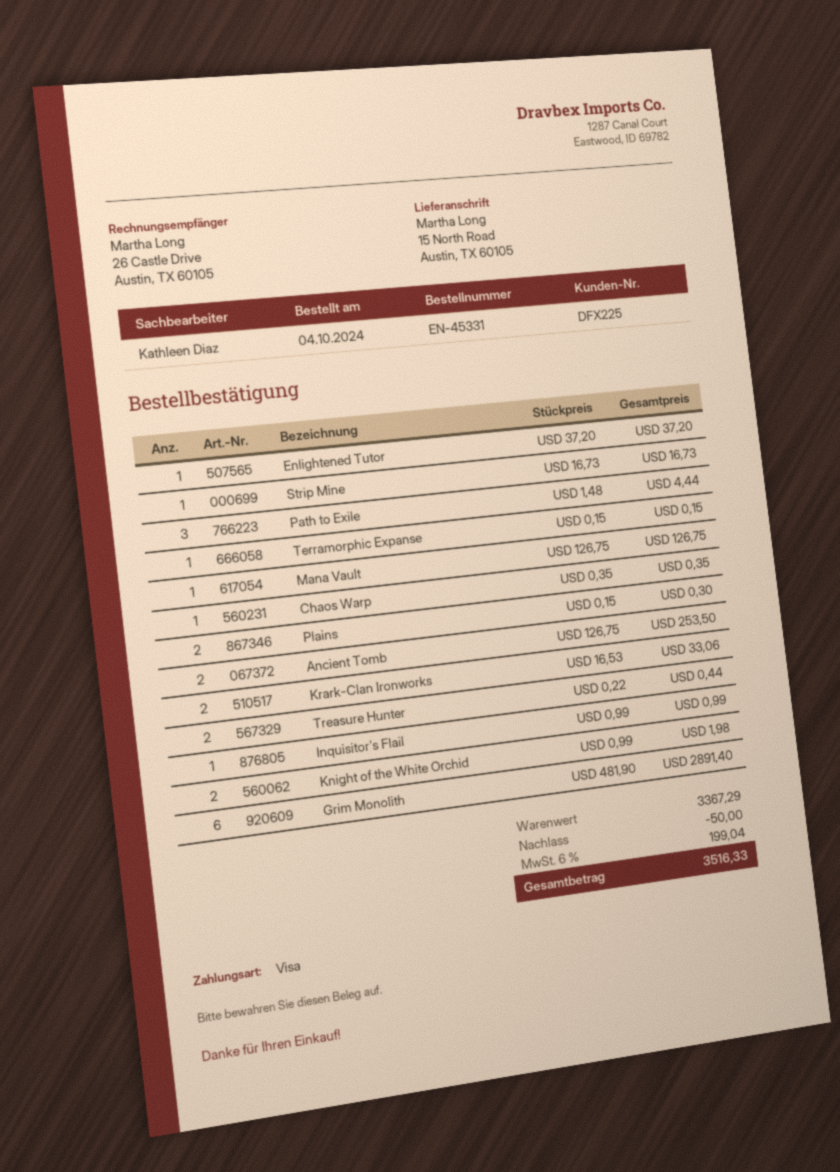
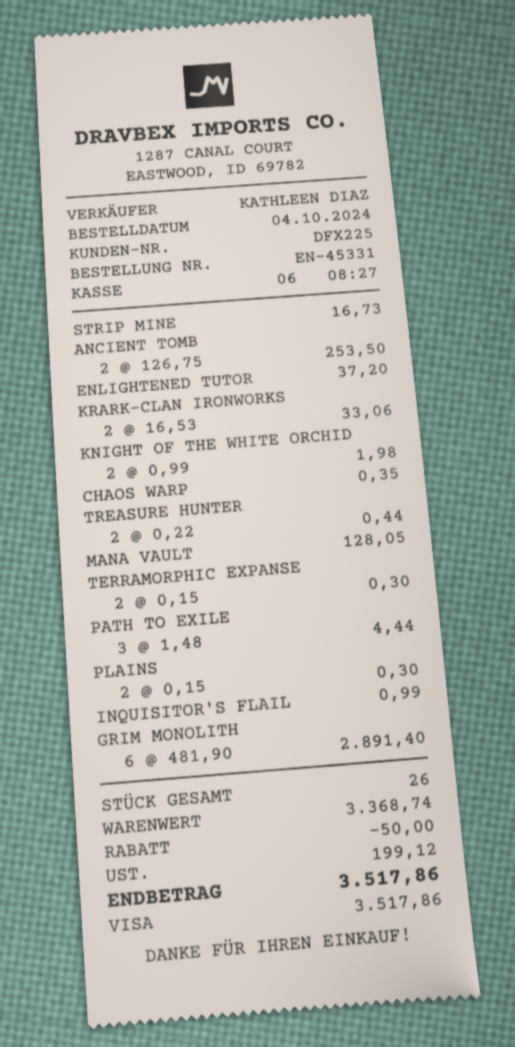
Terramorphic Expanse: 1 x 0.15 = 0.15 -> 2 x 0.15 = 0.30
Mana Vault: 1 x 126.75 = 126.75 -> 1 x 128.05 = 128.05
subtotal: 3367.29 -> 3368.74
tax: 199.04 -> 199.12
total: 3516.33 -> 3517.86

